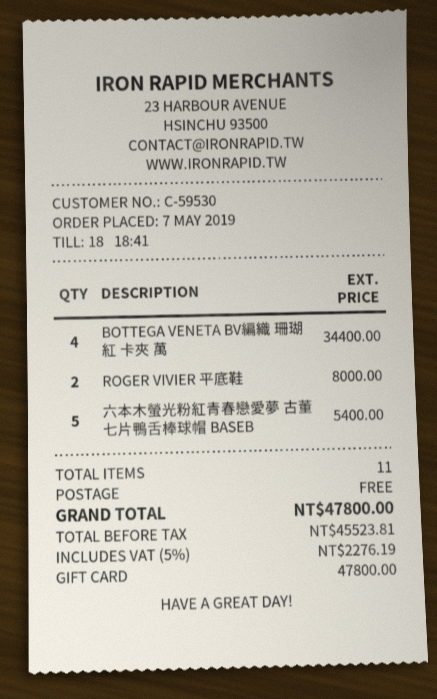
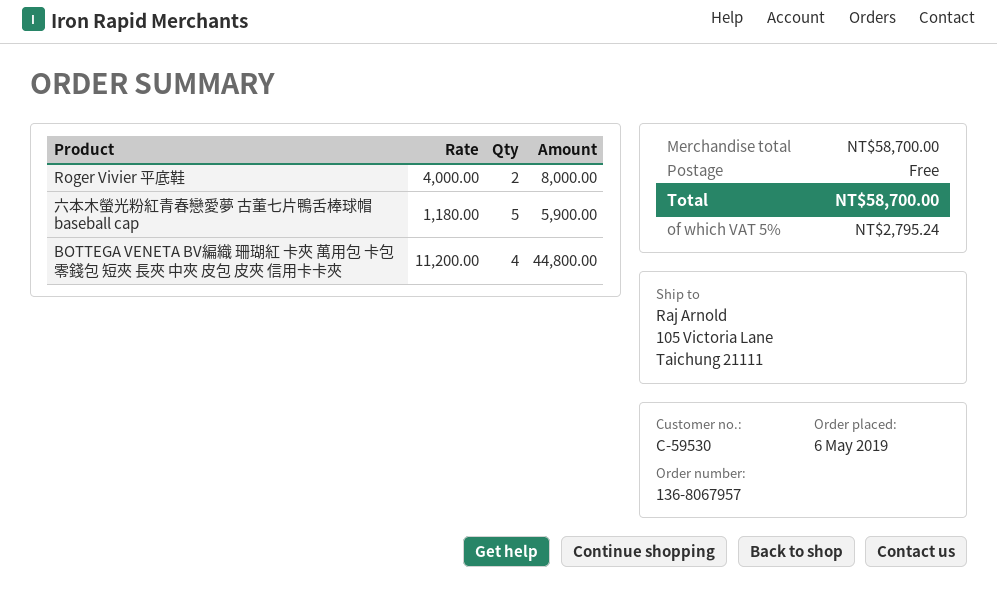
order date: 2019-05-07 -> 2019-05-06
BOTTEGA VENETA BV編織 珊瑚紅 卡夾 萬: 4 for 34400.00 -> 4 for 44800.00
六本木螢光粉紅青春戀愛夢 古董七片鴨舌棒球帽 BASEB: 5 for 5400.00 -> 5 for 5900.00
tax: 5% = 2276.19 -> 5% = 2795.24
total: 47800.00 -> 58700.00

